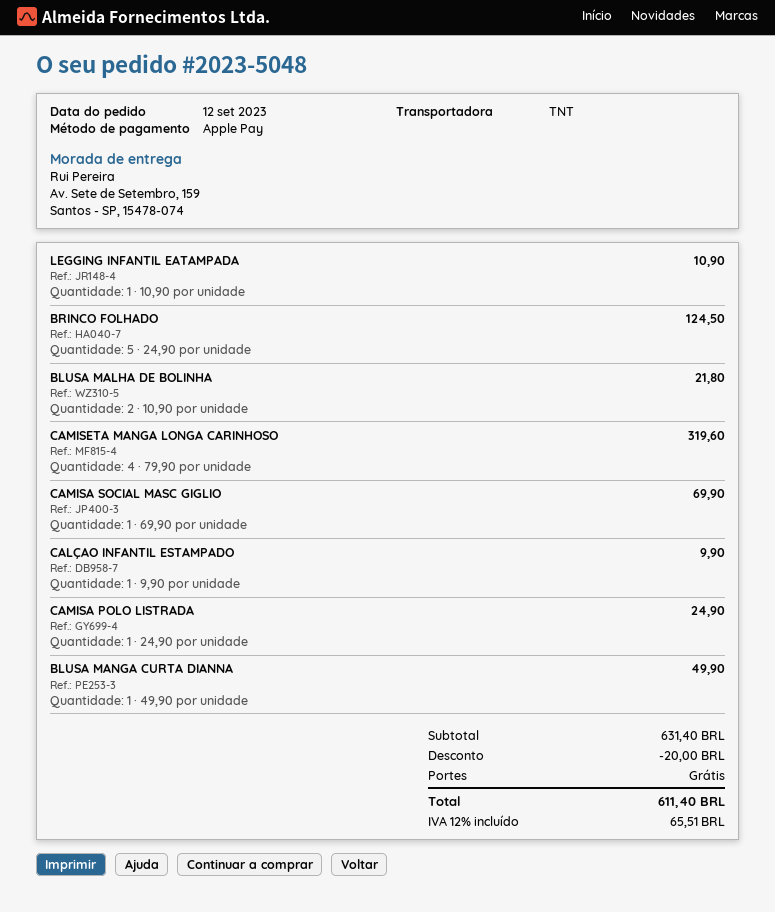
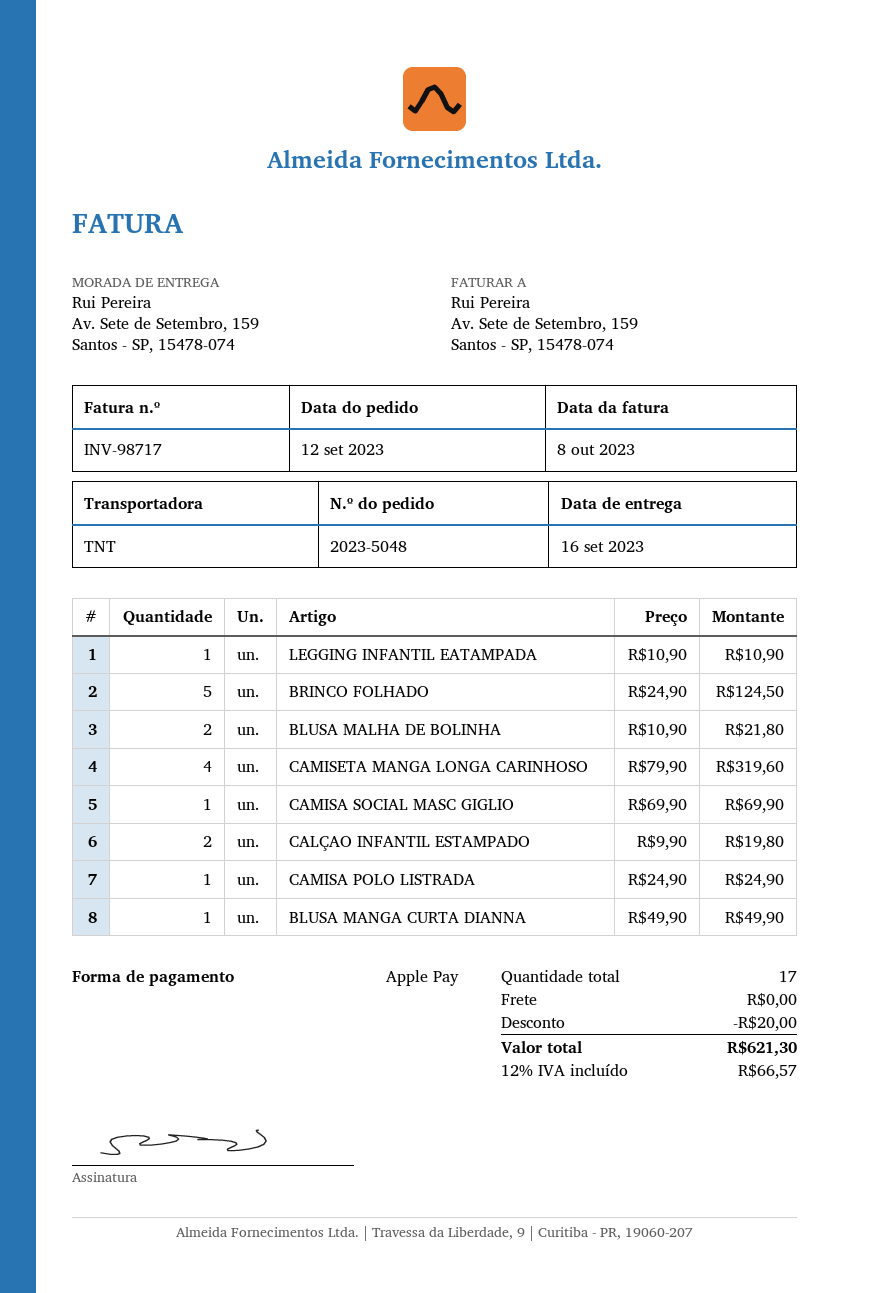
CALÇAO INFANTIL ESTAMPADO: 1 x 9.90 = 9.90 -> 2 x 9.90 = 19.80
tax: 12% = 65.51 -> 12% = 66.57
total: 611.40 -> 621.30

